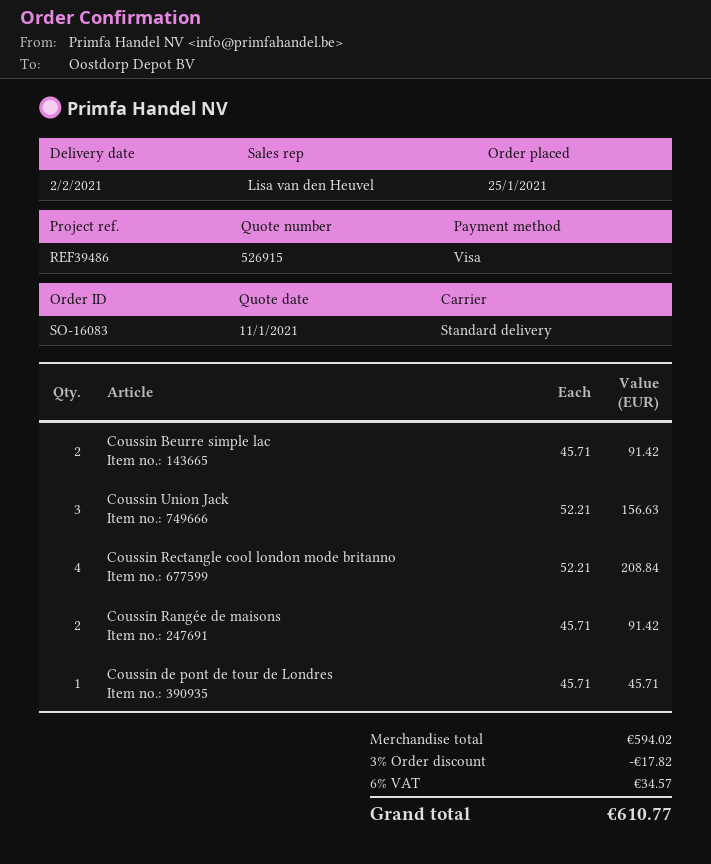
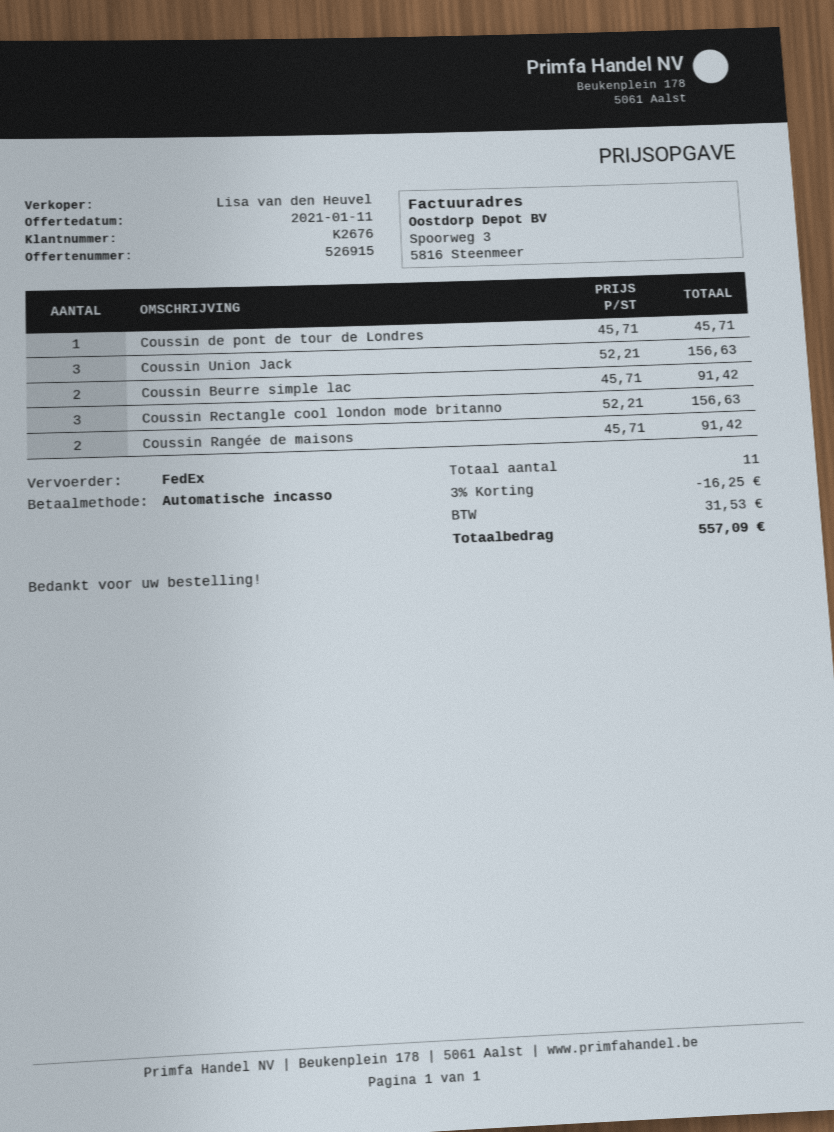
payment method: Visa -> direct debit
shipping method: standard -> FedEx
Coussin Rectangle cool london mode britanno: 4 x 52.21 = 208.84 -> 3 x 52.21 = 156.63
discount: 3% = 17.82 -> 3% = 16.25
tax: 34.57 -> 31.53
total: 610.77 -> 557.09

